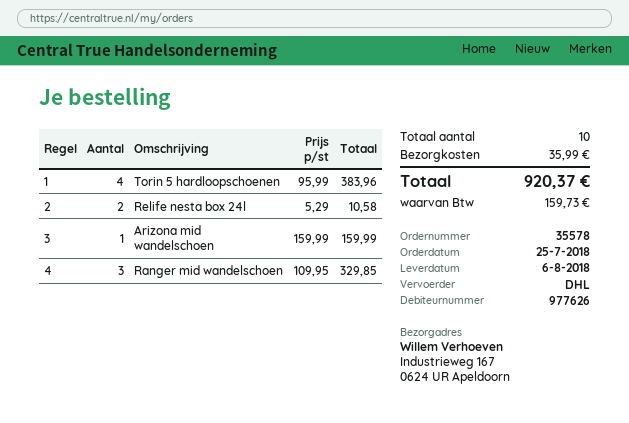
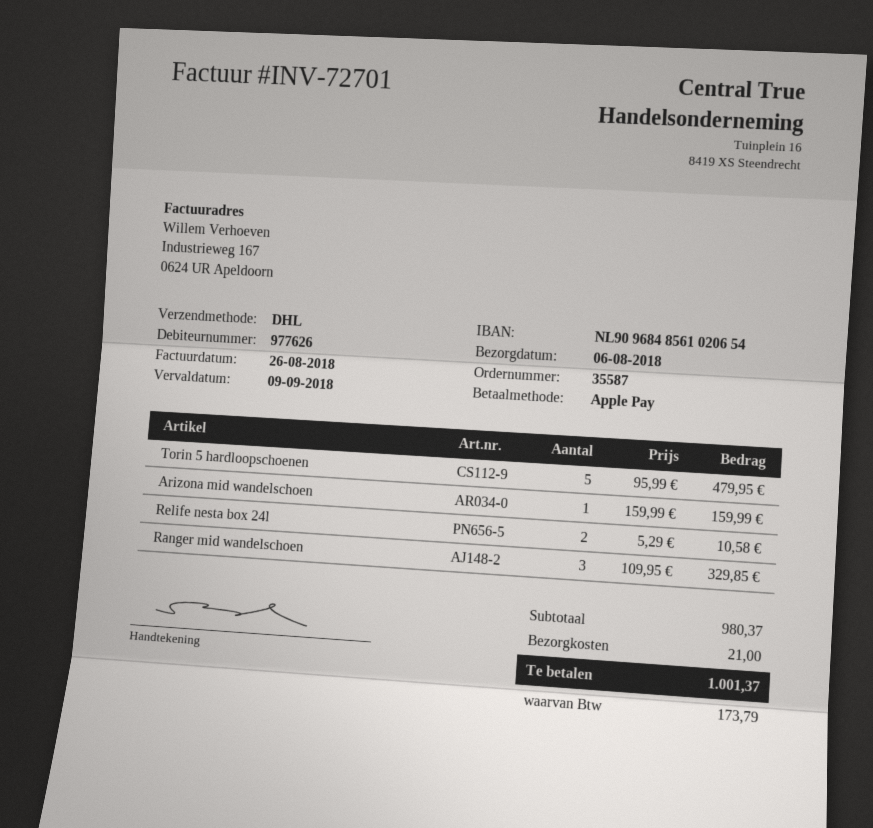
order number: 35578 -> 35587
Torin 5 hardloopschoenen: 4 x 95.99 = 383.96 -> 5 x 95.99 = 479.95
shipping: 35.99 -> 21.00
tax: 159.73 -> 173.79
total: 920.37 -> 1001.37

